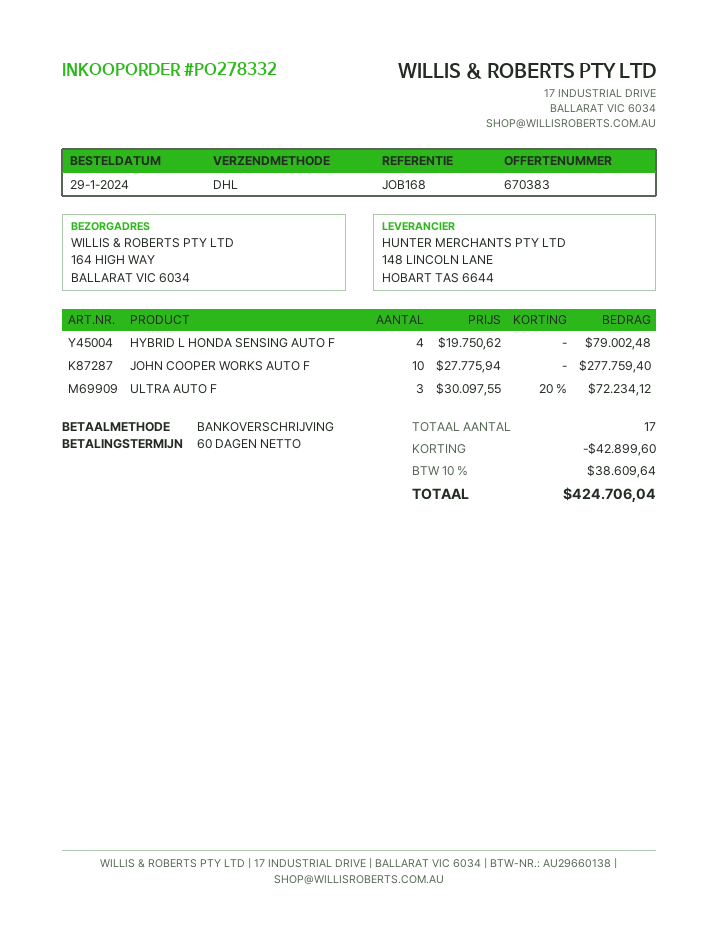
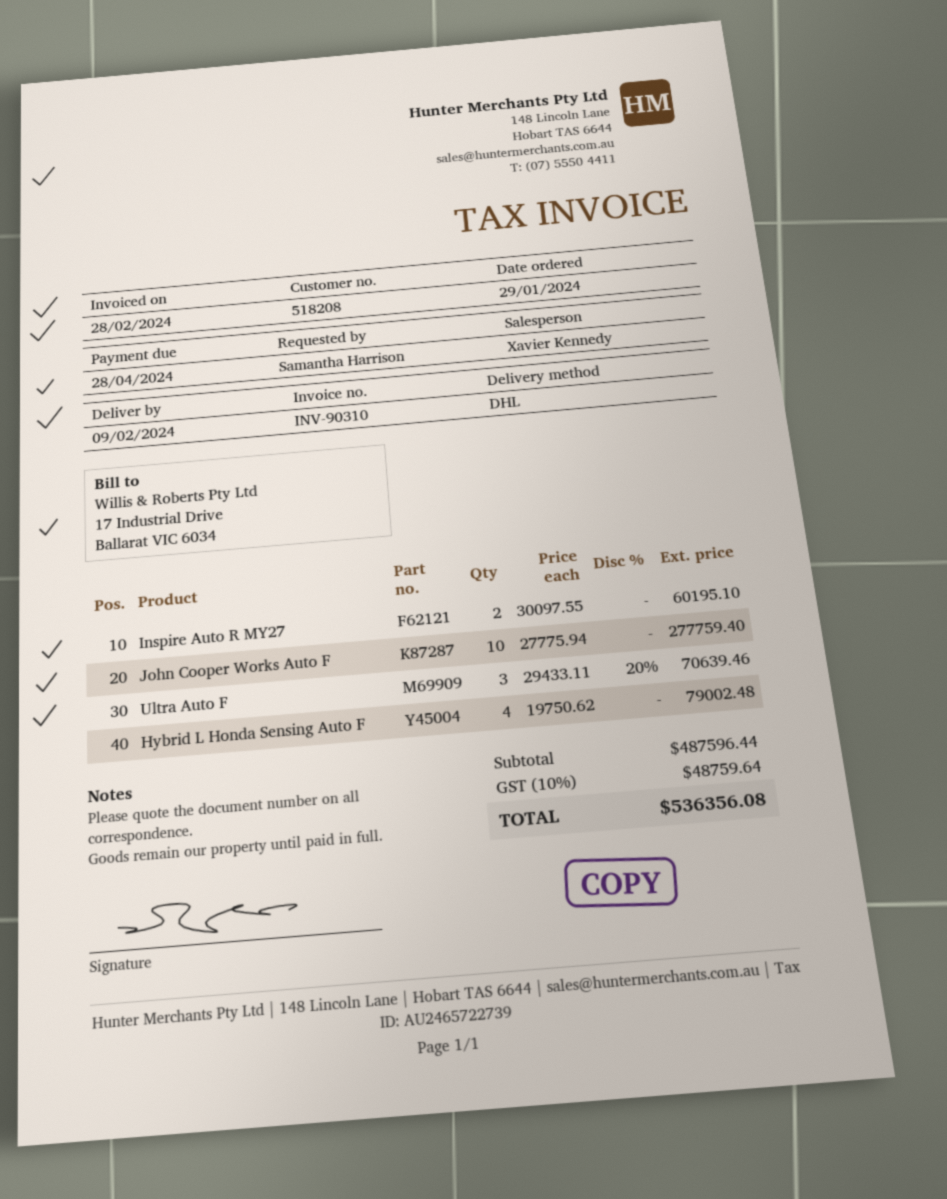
ULTRA AUTO F: 3 x 30097.55 - 20% = 72234.12 -> 3 x 29433.11 - 20% = 70639.46
Inspire Auto R MY27: none -> 2 x 30097.55 = 60195.10
discount: 42899.60 -> none
tax: 10% = 38609.64 -> 10% = 48759.64
total: 424706.04 -> 536356.08

